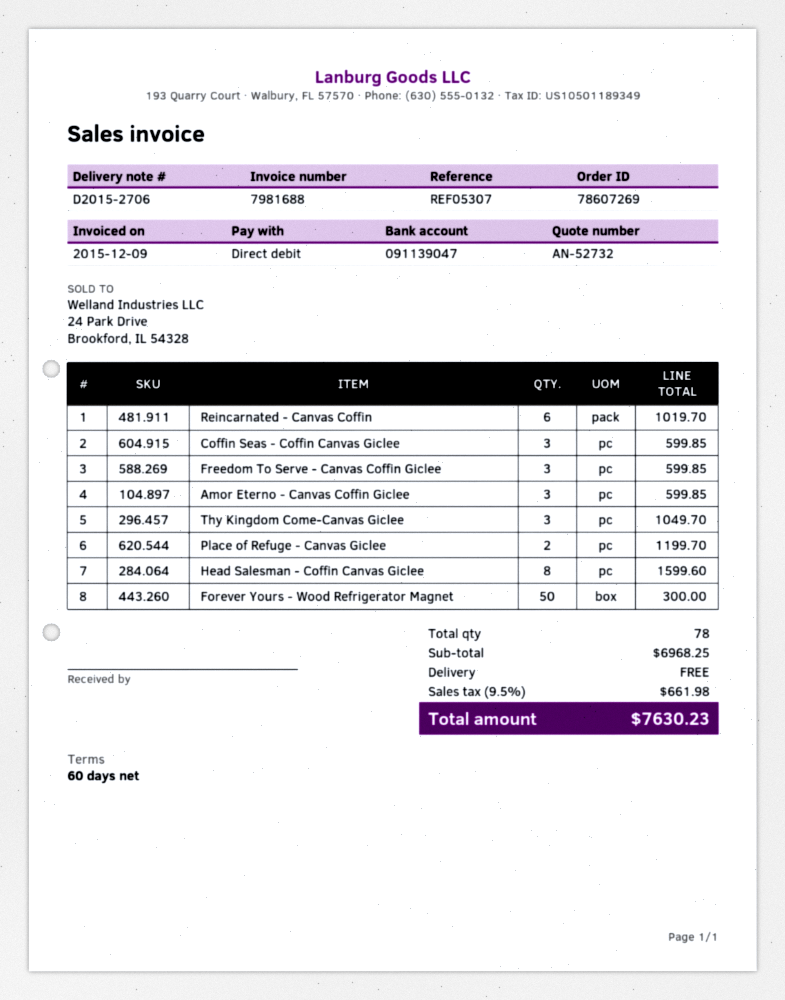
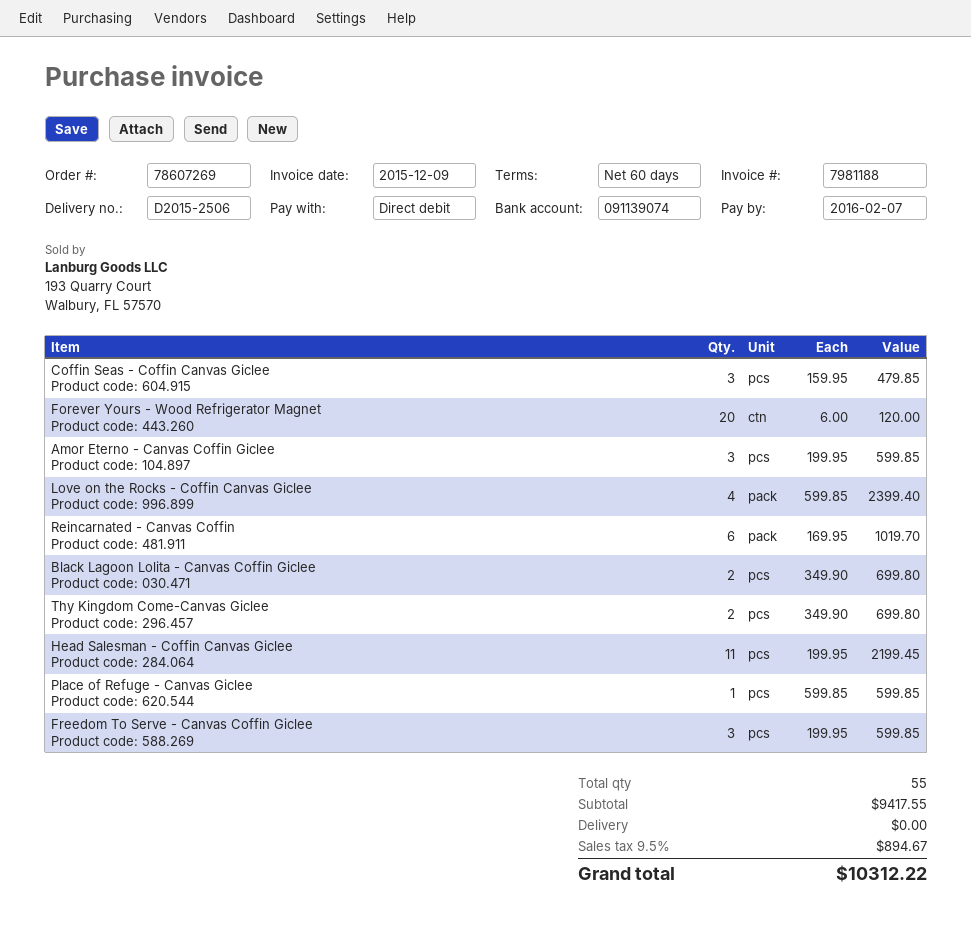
delivery note number: D2015-2706 -> D2015-2506
invoice number: 7981688 -> 7981188
bank account: 091139047 -> 091139074
Coffin Seas - Coffin Canvas Giclee: 3 for 599.85 -> 3 for 479.85
Thy Kingdom Come-Canvas Giclee: 3 for 1049.70 -> 2 for 699.80
Place of Refuge - Canvas Giclee: 2 for 1199.70 -> 1 for 599.85
Head Salesman - Coffin Canvas Giclee: 8 for 1599.60 -> 11 for 2199.45
Forever Yours - Wood Refrigerator Magnet: 50 for 300.00 -> 20 for 120.00
Love on the Rocks - Coffin Canvas Giclee: none -> 4 for 2399.40
Black Lagoon Lolita - Canvas Coffin Giclee: none -> 2 for 699.80
total quantity: 78 -> 55
subtotal: 6968.25 -> 9417.55
tax: 9.5% = 661.98 -> 9.5% = 894.67
total: 7630.23 -> 10312.22

